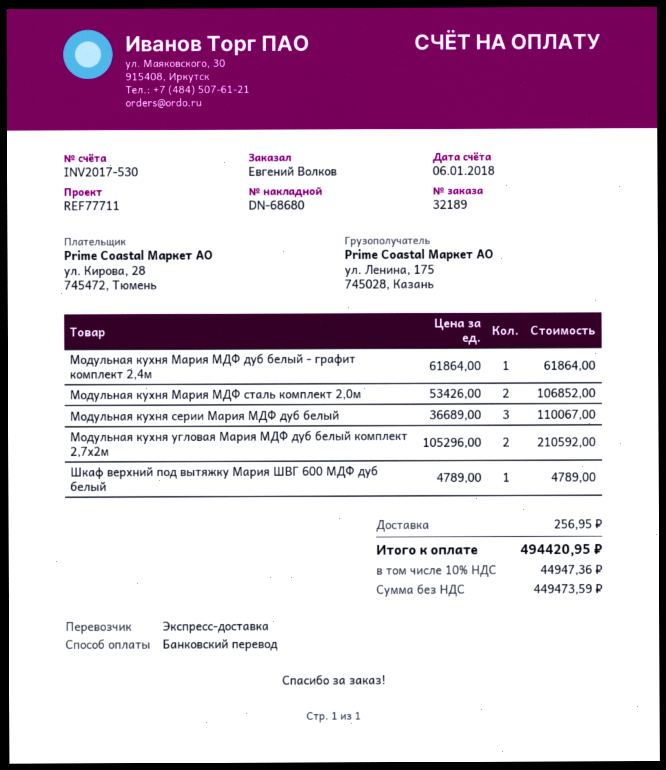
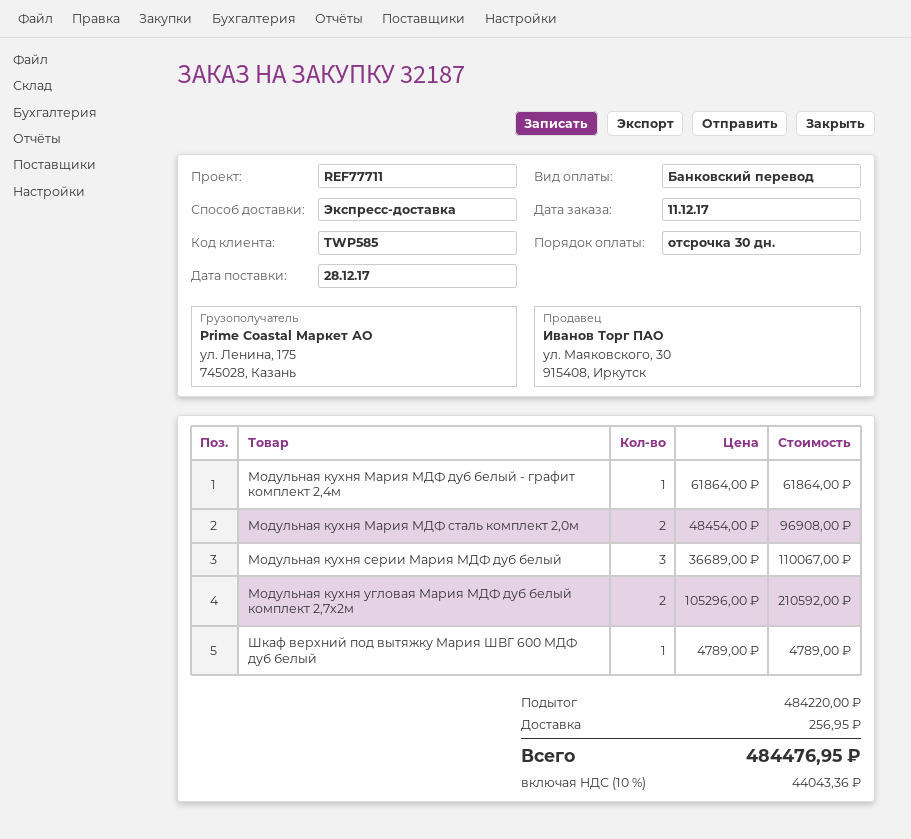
order number: 32189 -> 32187
Модульная кухня Мария МДФ сталь комплект 2,0м: 2 x 53426.00 = 106852.00 -> 2 x 48454.00 = 96908.00
tax: 10% = 44947.36 -> 10% = 44043.36
total: 494420.95 -> 484476.95

